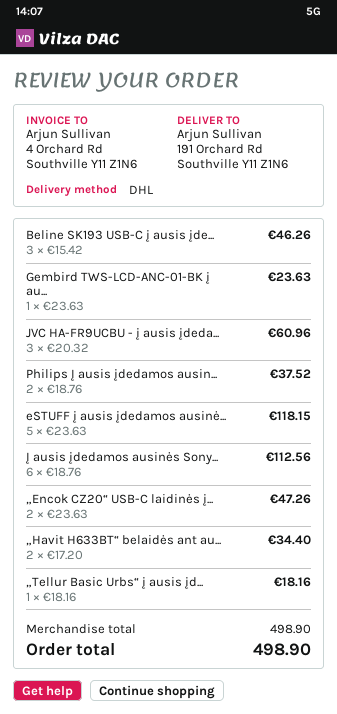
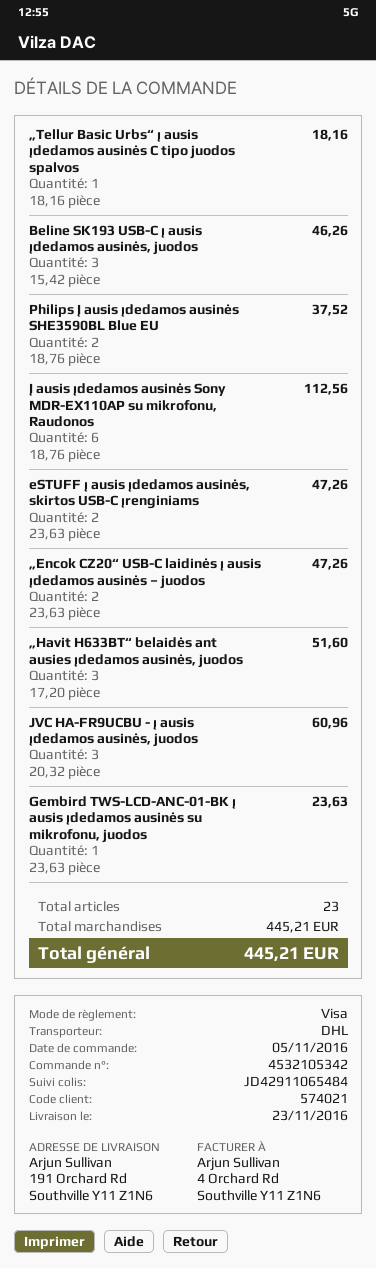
eSTUFF į ausis įdedamos ausinė...: 5 x 23.63 = 118.15 -> 2 x 23.63 = 47.26
„Havit H633BT“ belaidės ant au...: 2 x 17.20 = 34.40 -> 3 x 17.20 = 51.60
subtotal: 498.90 -> 445.21
total: 498.90 -> 445.21

